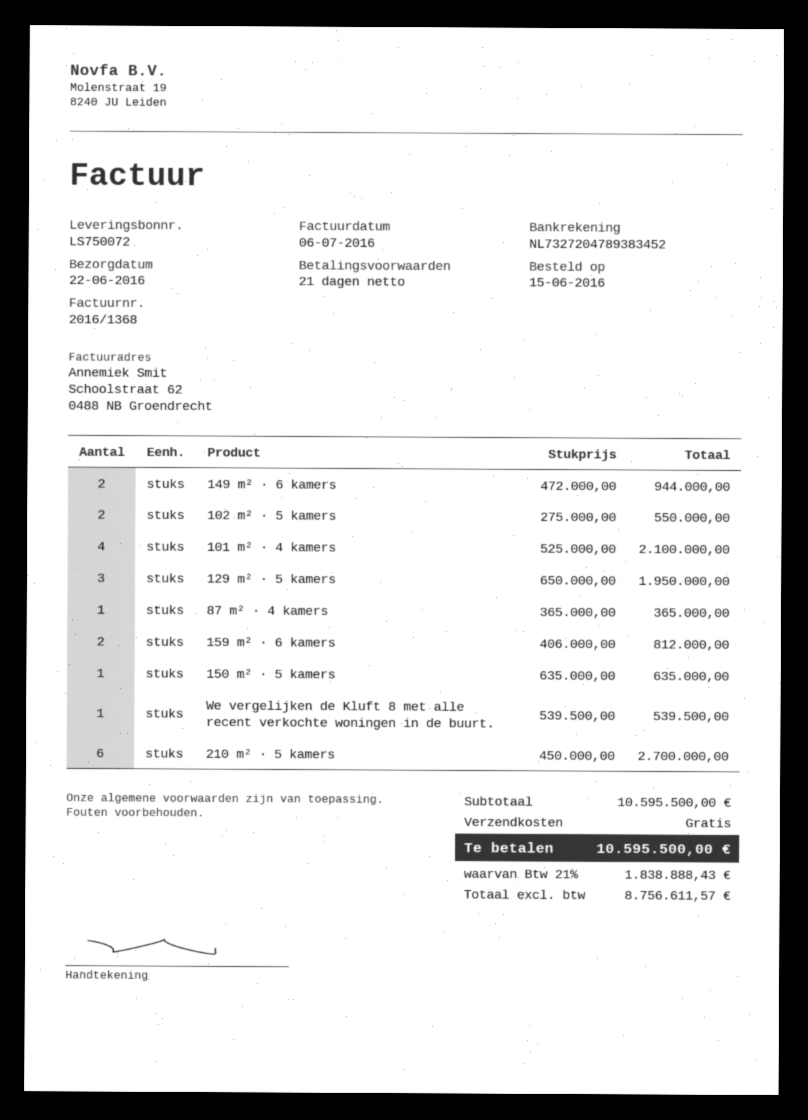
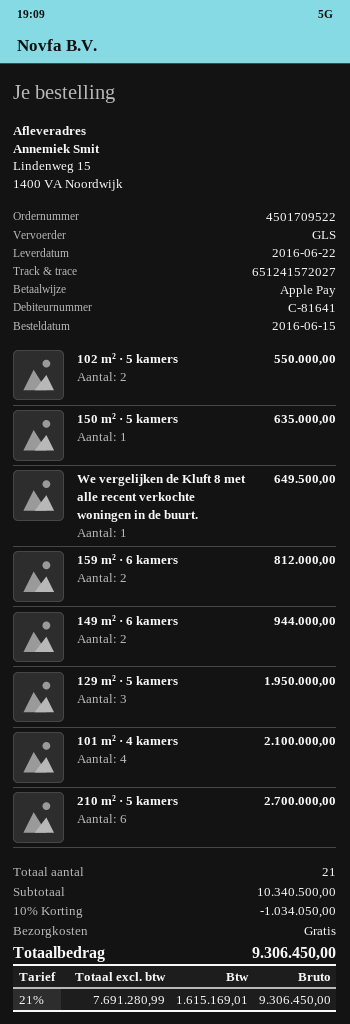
87 m² · 4 kamers: 1 for 365000.00 -> none
We vergelijken de Kluft 8 met alle recent verkochte woningen in de buurt.: 1 for 539500.00 -> 1 for 649500.00
subtotal: 10595500.00 -> 10340500.00
discount: none -> 10% = 1034050.00
net: 8756611.57 -> 7691280.99
tax: 21% = 1838888.43 -> 21% = 1615169.01
total: 10595500.00 -> 9306450.00

